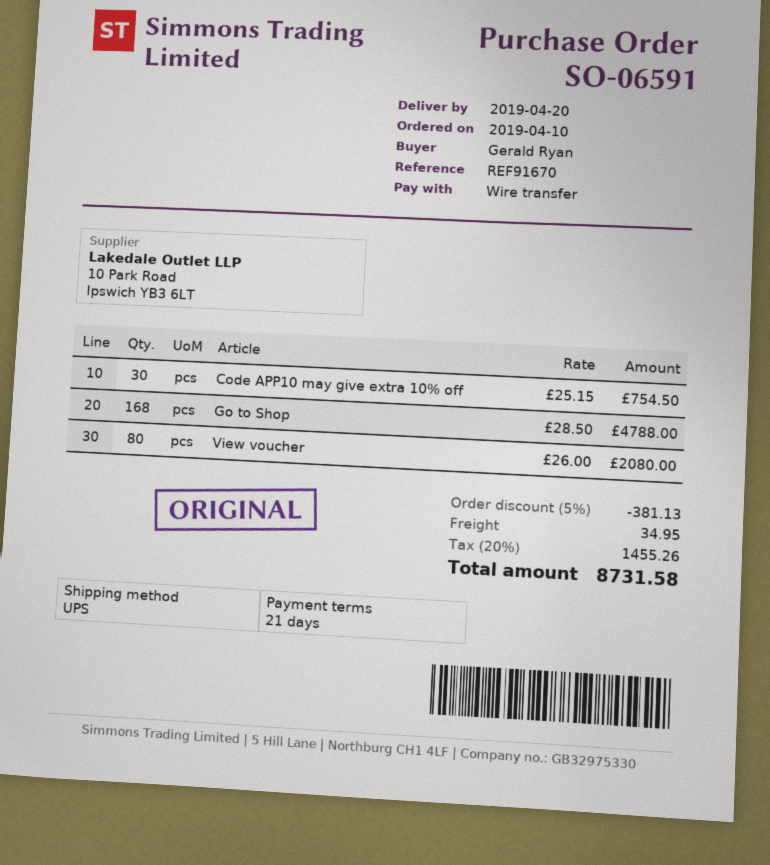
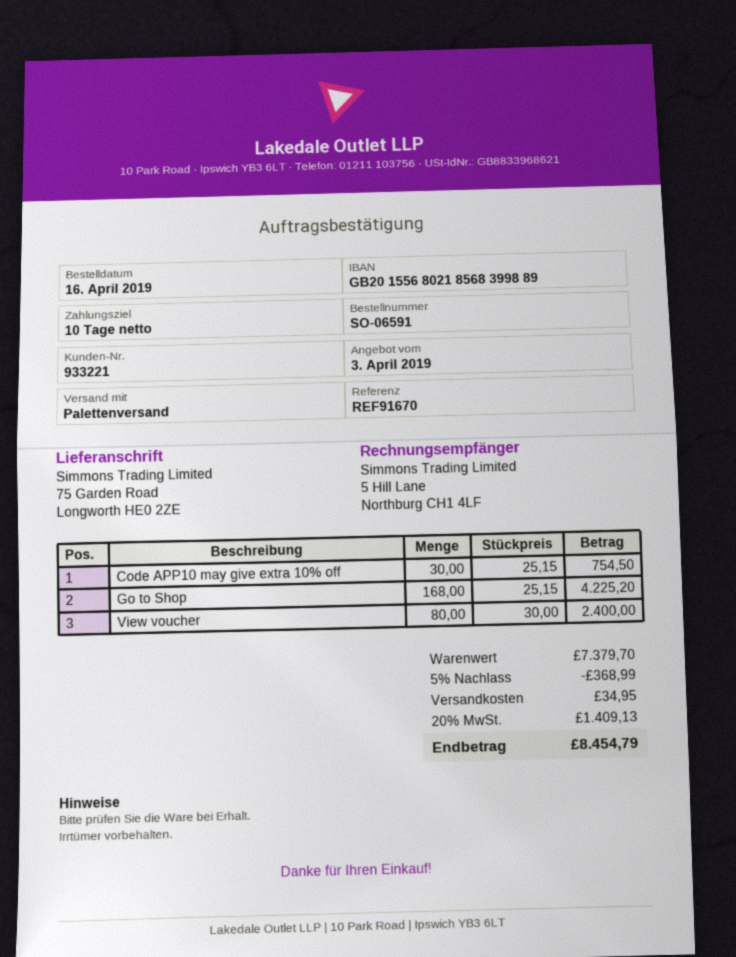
order date: 2019-04-10 -> 2019-04-16
payment terms: 21 days -> 10 days
shipping method: UPS -> pallet freight
Go to Shop: 168 x 28.50 = 4788.00 -> 168 x 25.15 = 4225.20
View voucher: 80 x 26.00 = 2080.00 -> 80 x 30.00 = 2400.00
discount: 5% = 381.13 -> 5% = 368.99
tax: 20% = 1455.26 -> 20% = 1409.13
total: 8731.58 -> 8454.79

